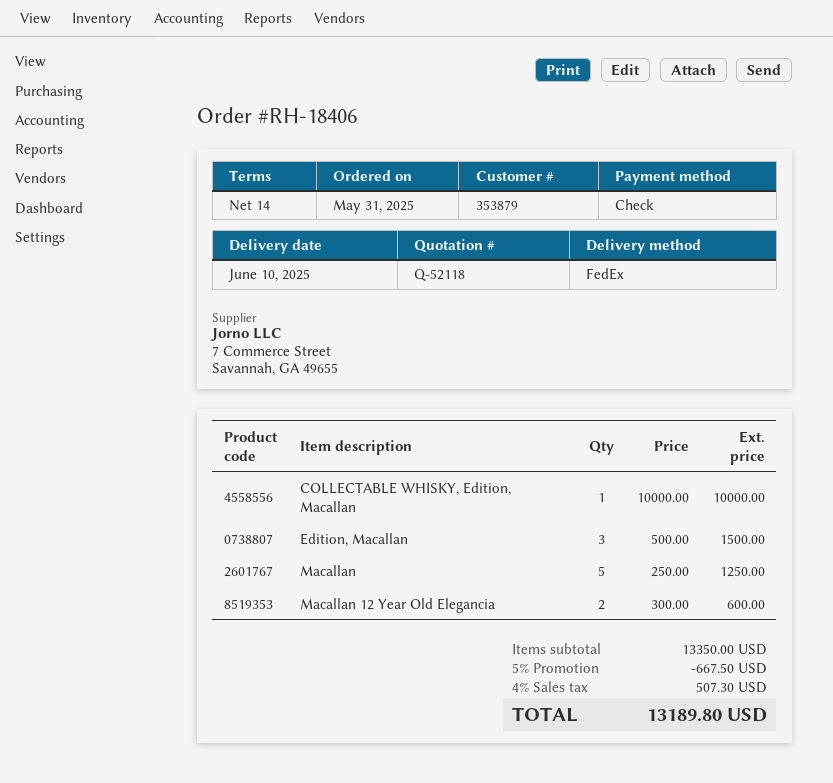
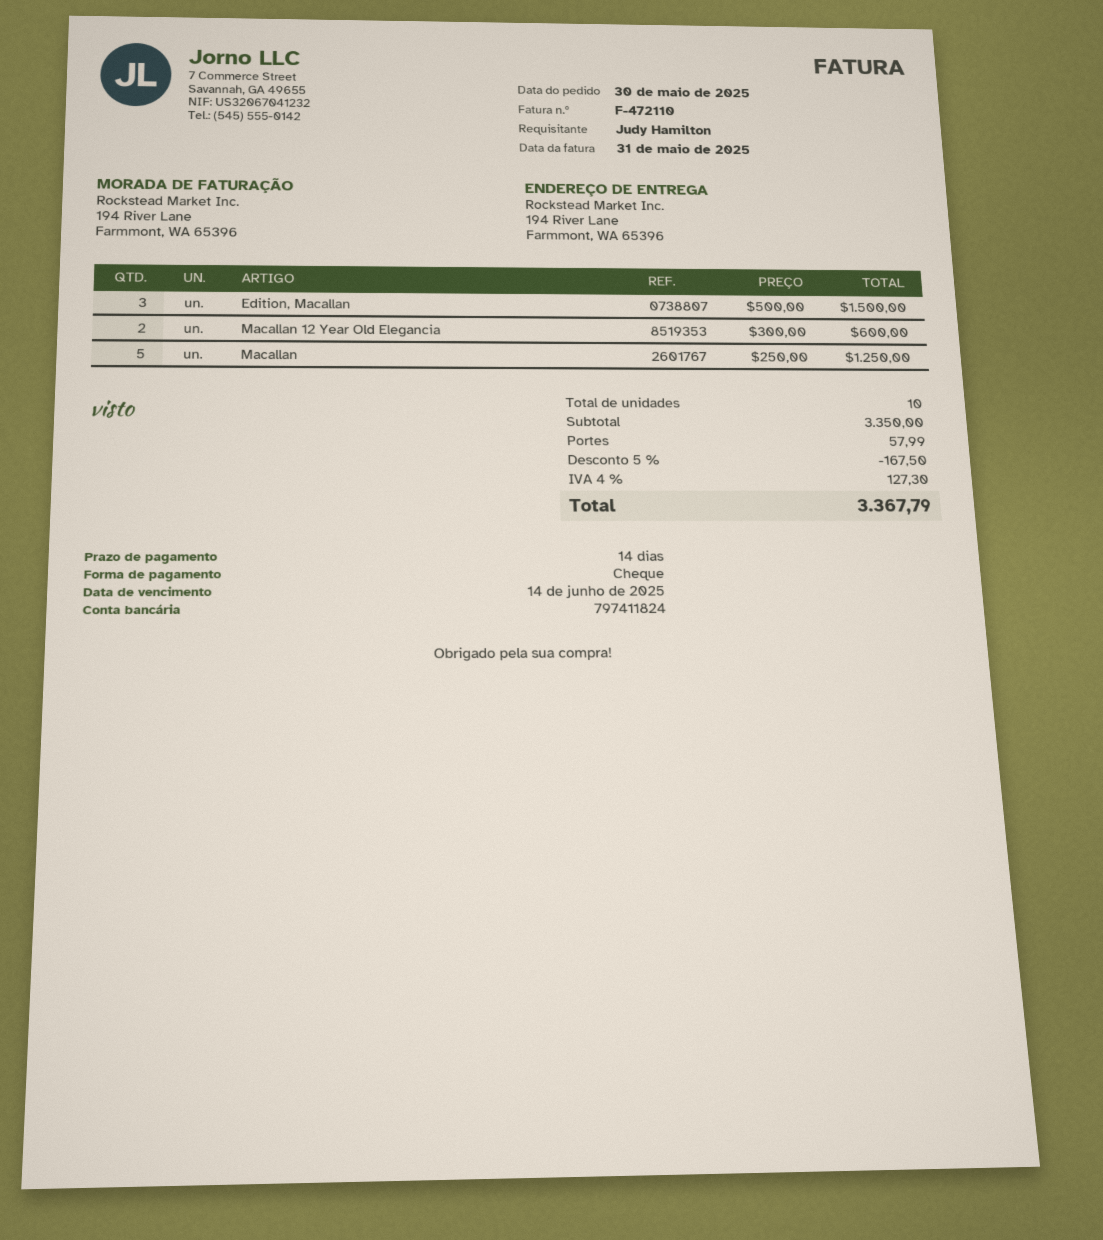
order date: 2025-05-31 -> 2025-05-30
COLLECTABLE WHISKY, Edition, Macallan: 1 x 10000.00 = 10000.00 -> none
subtotal: 13350.00 -> 3350.00
discount: 5% = 667.50 -> 5% = 167.50
shipping: none -> 57.99
tax: 4% = 507.30 -> 4% = 127.30
total: 13189.80 -> 3367.79

